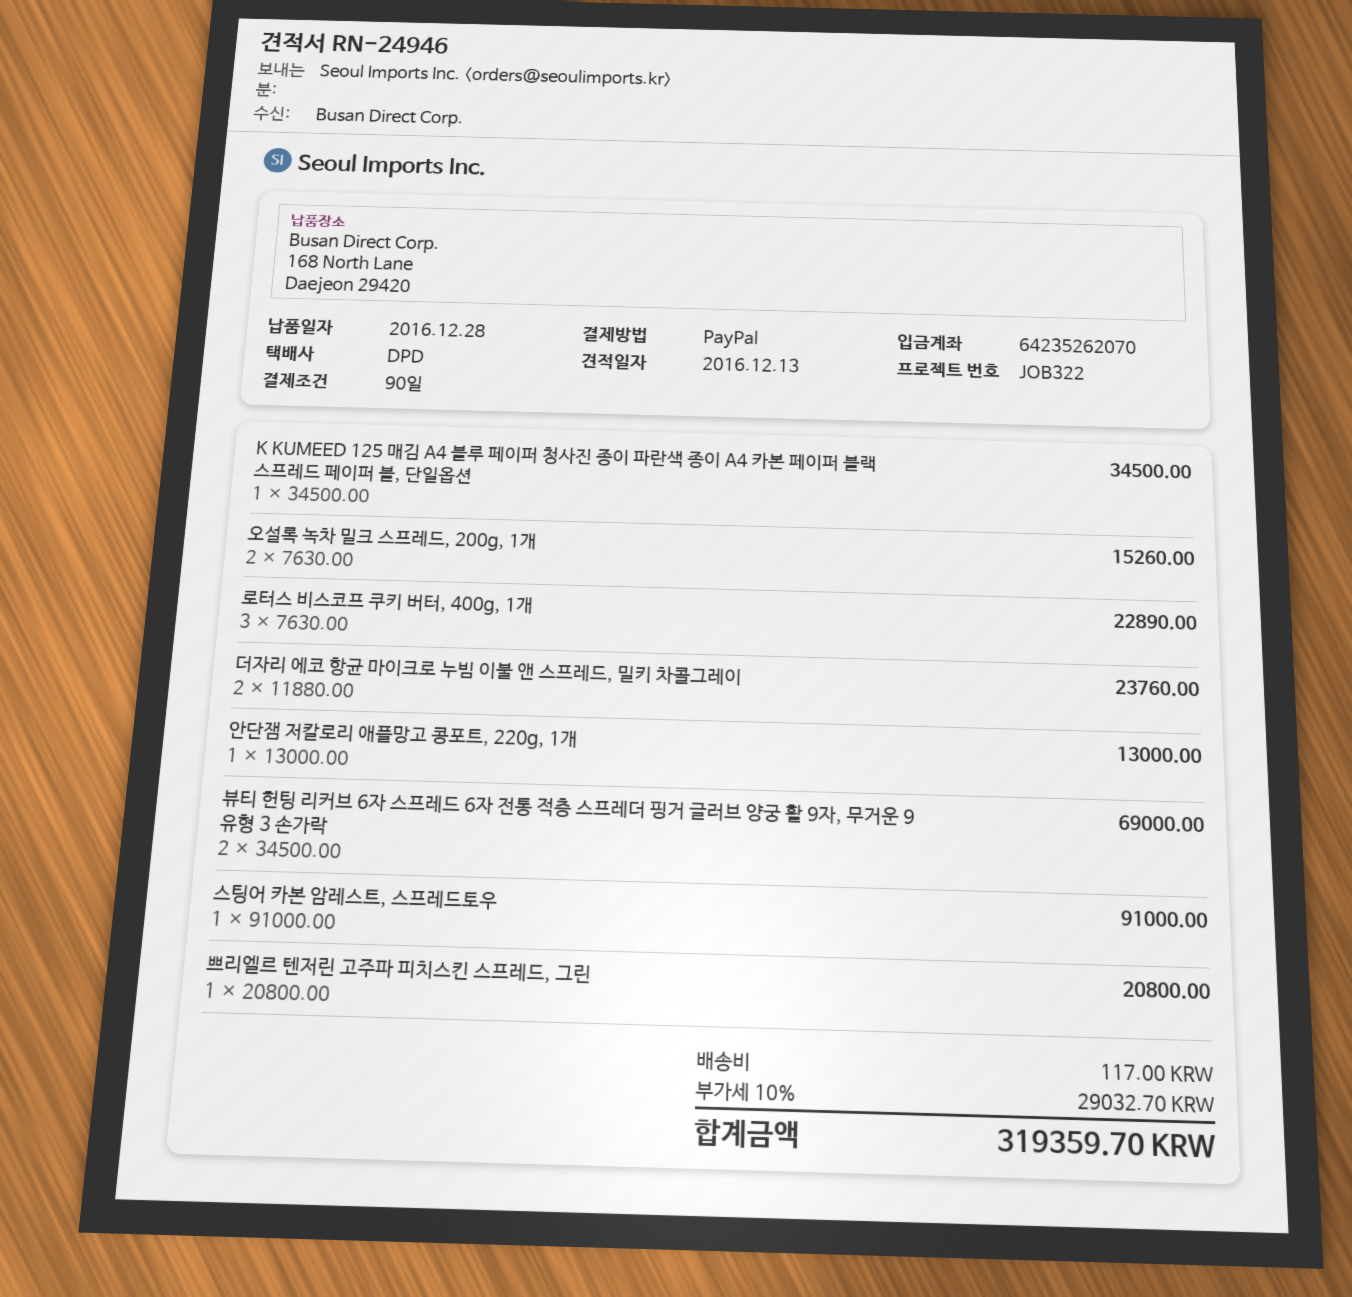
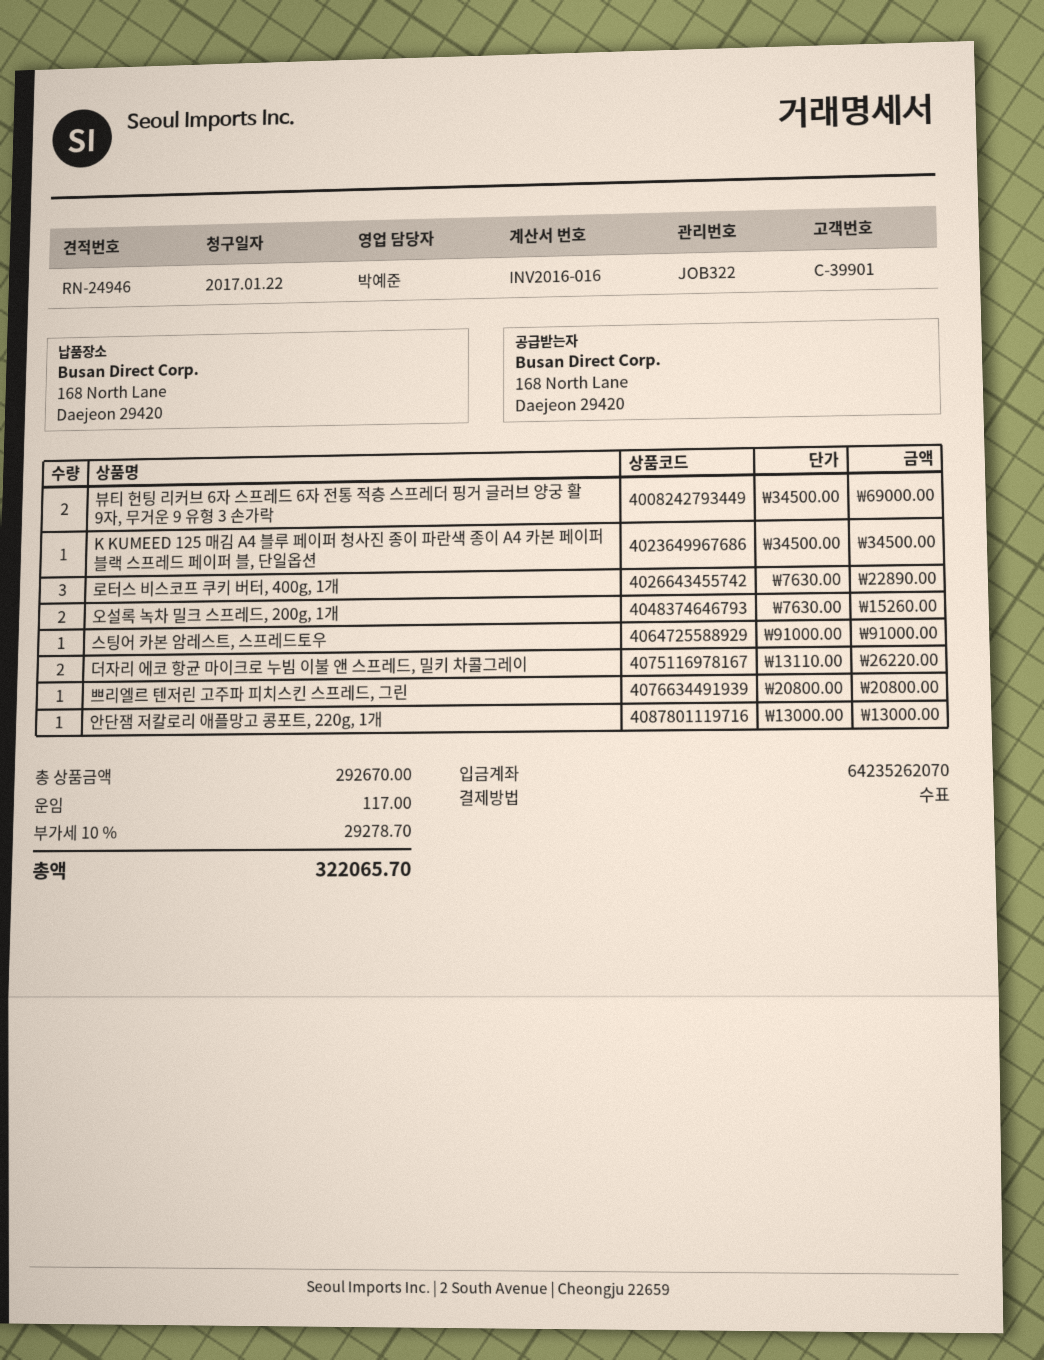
payment method: PayPal -> cheque
더자리 에코 항균 마이크로 누빔 이불 앤 스프레드, 밀키 차콜그레이: 2 x 11880.00 = 23760.00 -> 2 x 13110.00 = 26220.00
tax: 10% = 29032.70 -> 10% = 29278.70
total: 319359.70 -> 322065.70

